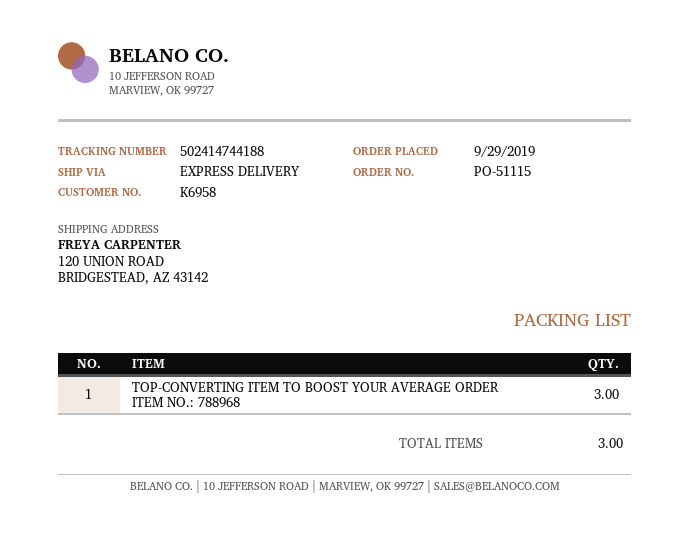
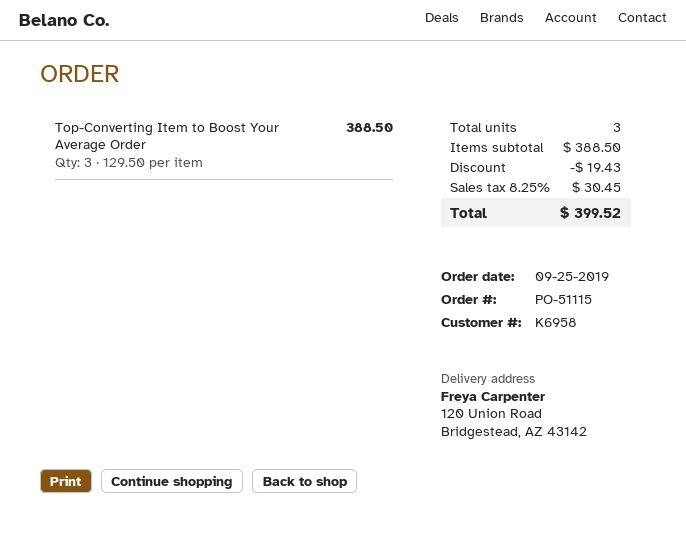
order date: 2019-09-29 -> 2019-09-25

